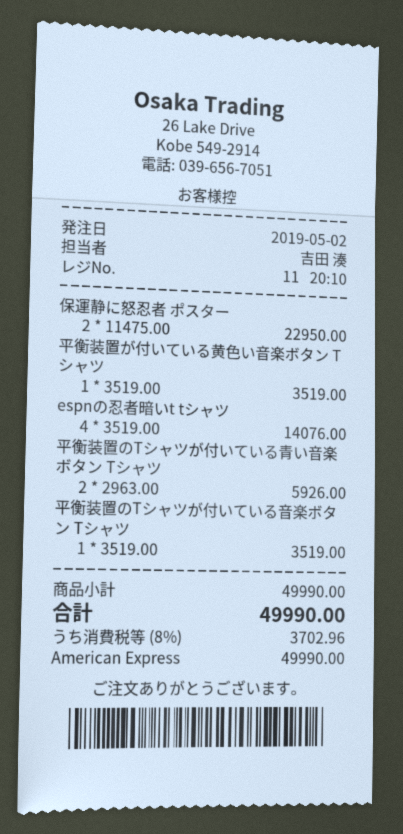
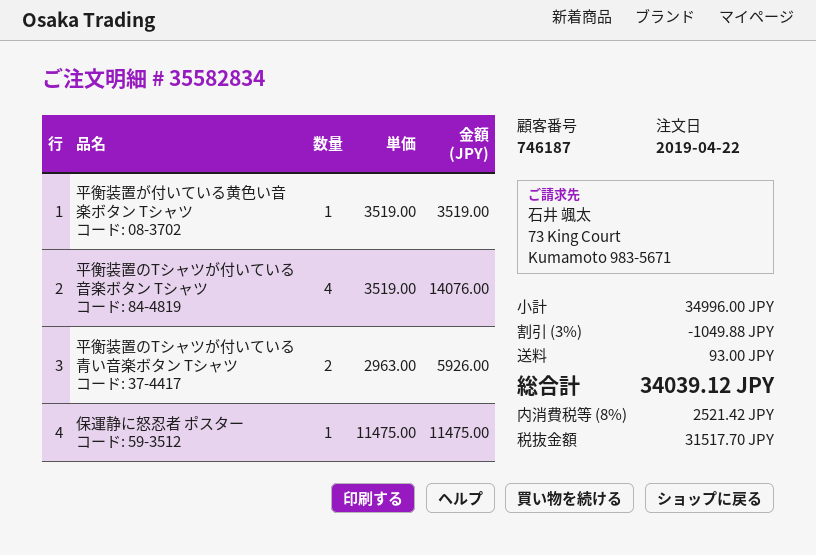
order date: 2019-05-02 -> 2019-04-22
保運静に怒忍者 ポスター: 2 x 11475.00 = 22950.00 -> 1 x 11475.00 = 11475.00
espnの忍者暗いt tシャツ: 4 x 3519.00 = 14076.00 -> none
平衡装置のTシャツが付いている音楽ボタン Tシャツ: 1 x 3519.00 = 3519.00 -> 4 x 3519.00 = 14076.00
subtotal: 49990.00 -> 34996.00
discount: none -> 3% = 1049.88
shipping: none -> 93.00
tax: 8% = 3702.96 -> 8% = 2521.42
total: 49990.00 -> 34039.12

